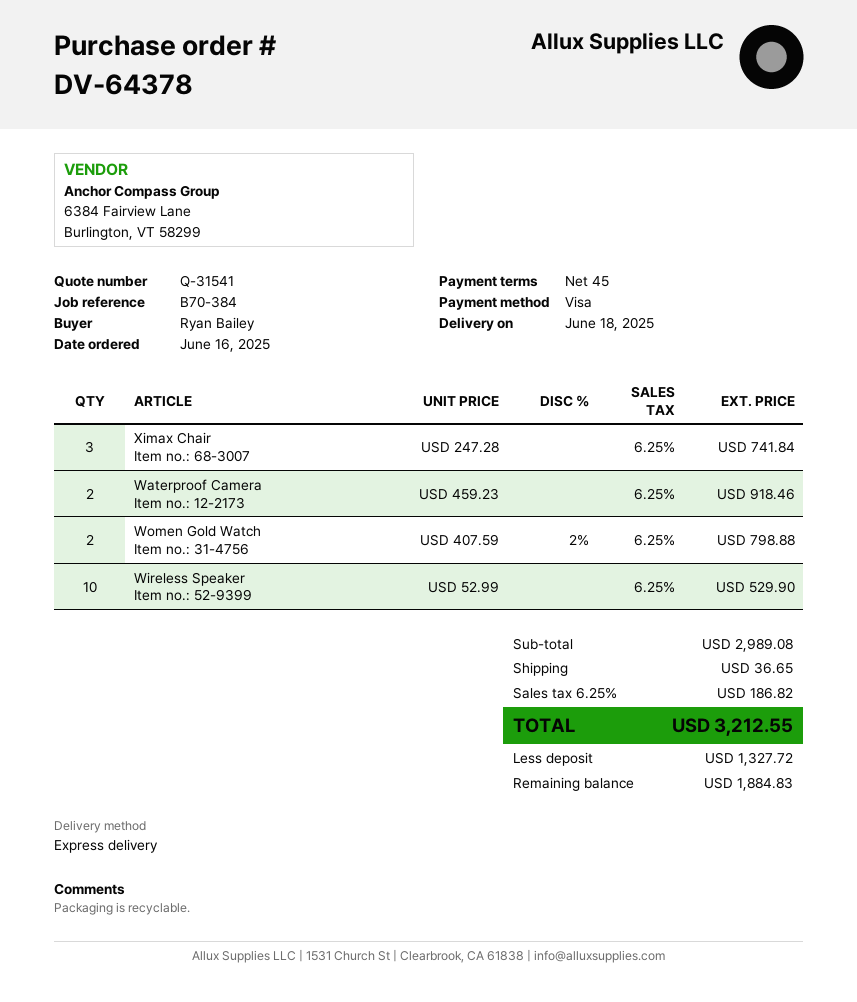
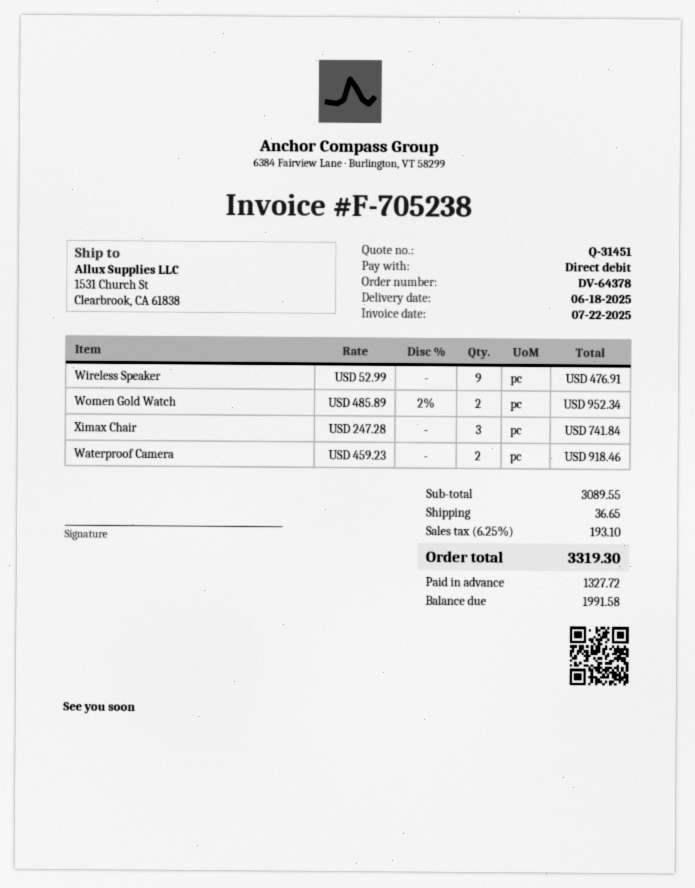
quote number: Q-31541 -> Q-31451
payment method: Visa -> direct debit
Women Gold Watch: 2 x 407.59 - 2% = 798.88 -> 2 x 485.89 - 2% = 952.34
Wireless Speaker: 10 x 52.99 = 529.90 -> 9 x 52.99 = 476.91
subtotal: 2989.08 -> 3089.55
tax: 6.25% = 186.82 -> 6.25% = 193.10
total: 3212.55 -> 3319.30
balance: 1884.83 -> 1991.58

